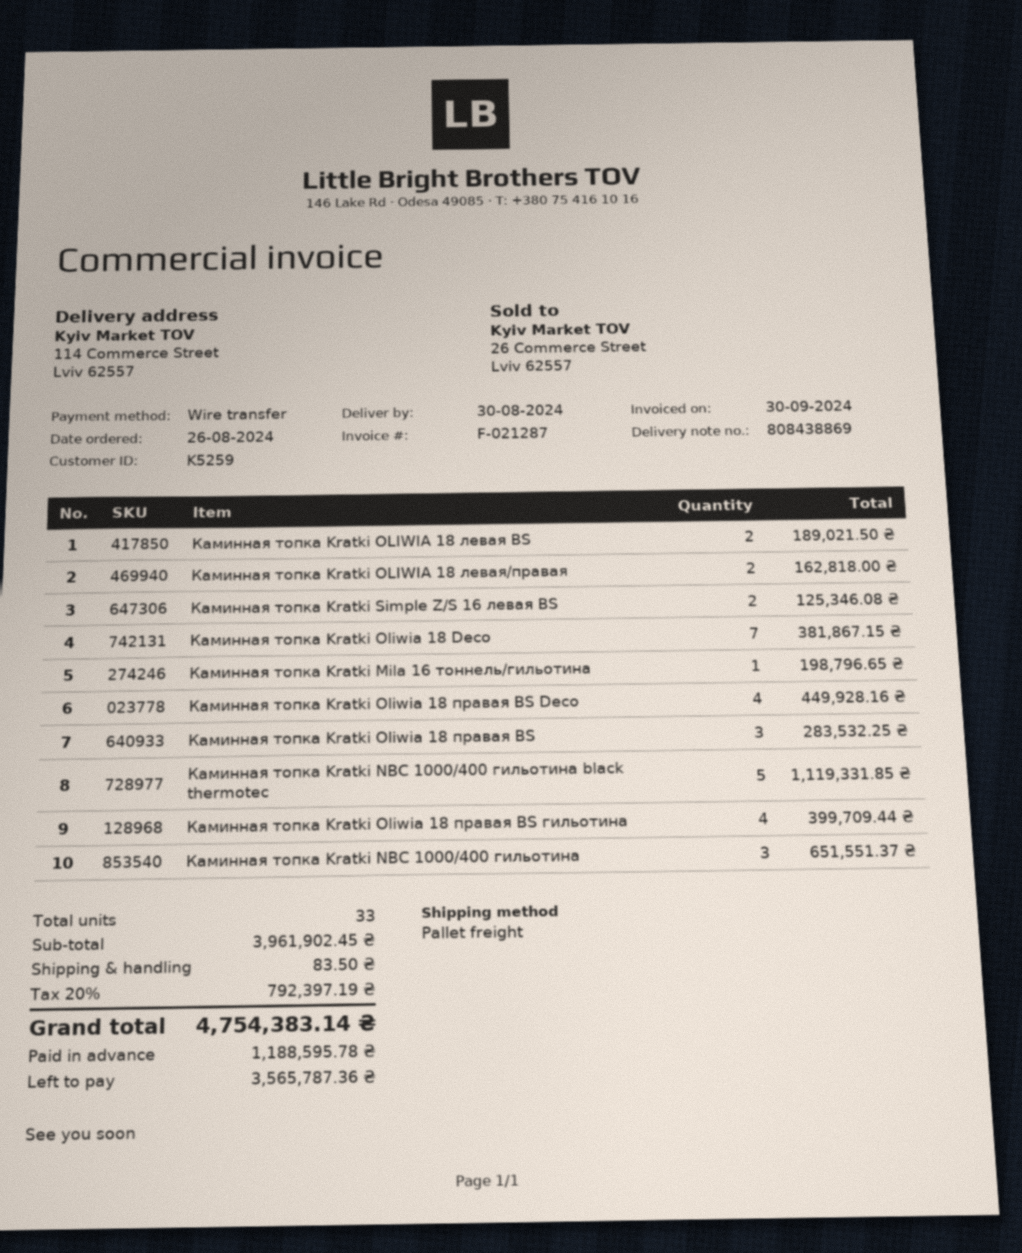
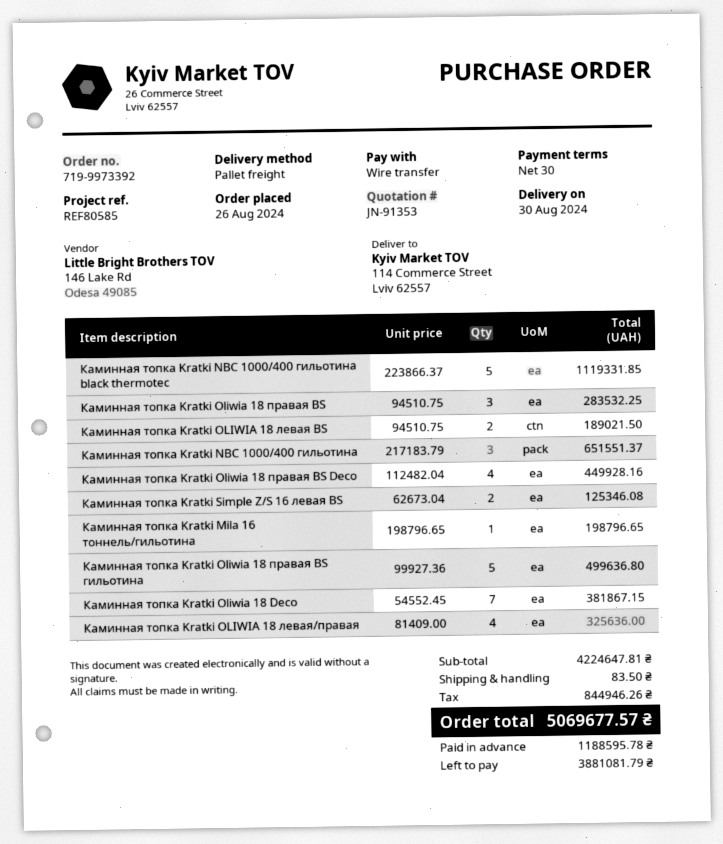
Каминная топка Kratki OLIWIA 18 левая/правая: 2 for 162818.00 -> 4 for 325636.00
Каминная топка Kratki Oliwia 18 правая BS гильотина: 4 for 399709.44 -> 5 for 499636.80
subtotal: 3961902.45 -> 4224647.81
tax: 792397.19 -> 844946.26
total: 4754383.14 -> 5069677.57
balance: 3565787.36 -> 3881081.79

